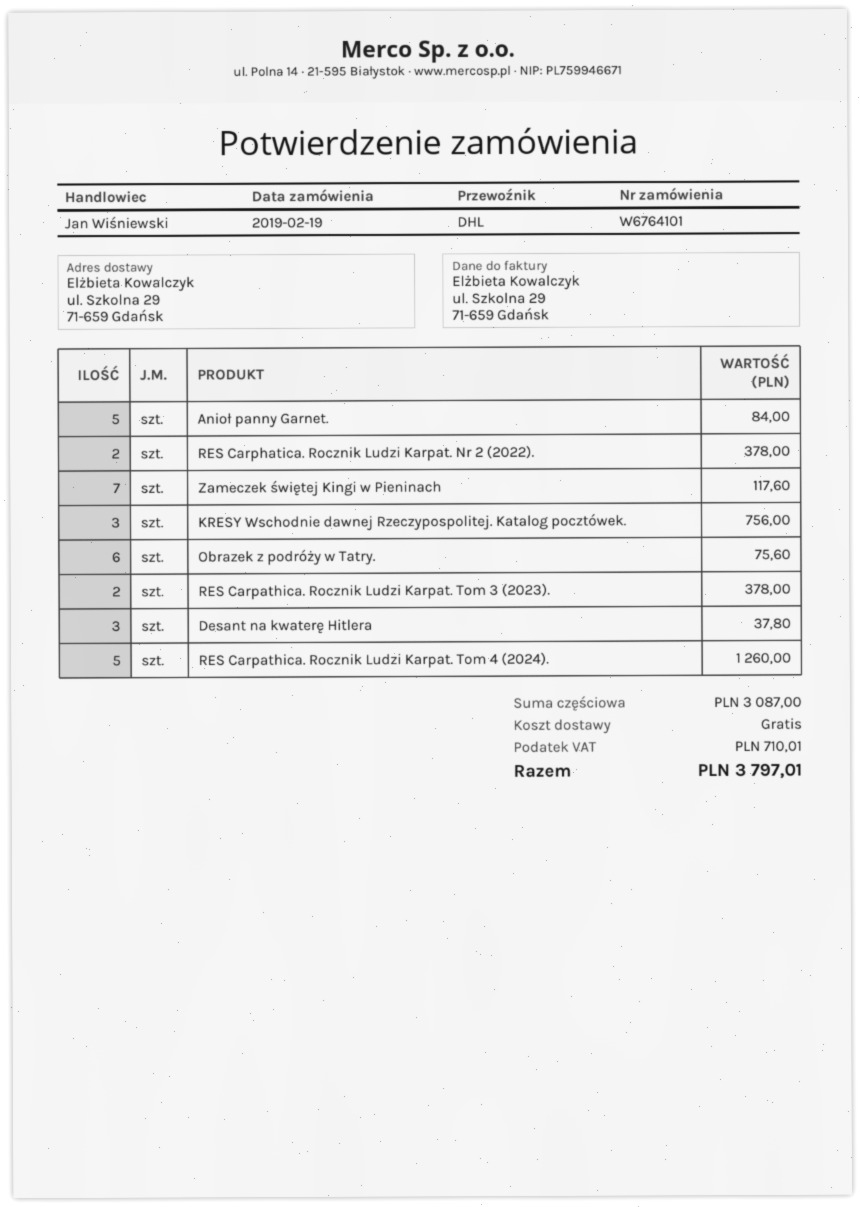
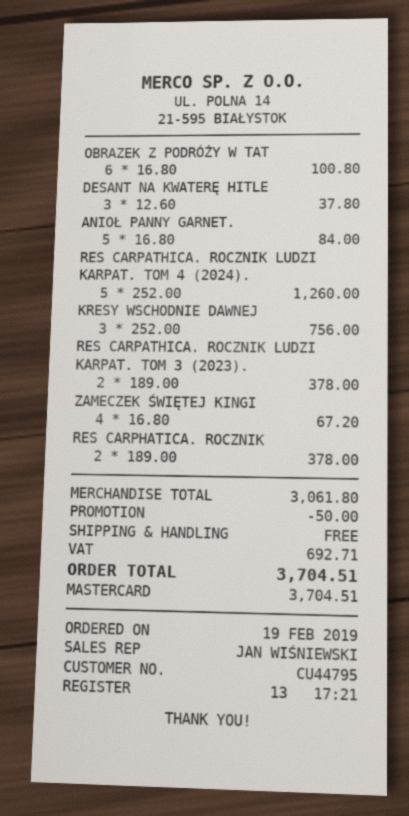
Zameczek świętej Kingi w Pieninach: 7 for 117.60 -> 4 for 67.20
Obrazek z podróży w Tatry.: 6 for 75.60 -> 6 for 100.80
subtotal: 3087.00 -> 3061.80
discount: none -> 50.00
tax: 710.01 -> 692.71
total: 3797.01 -> 3704.51

